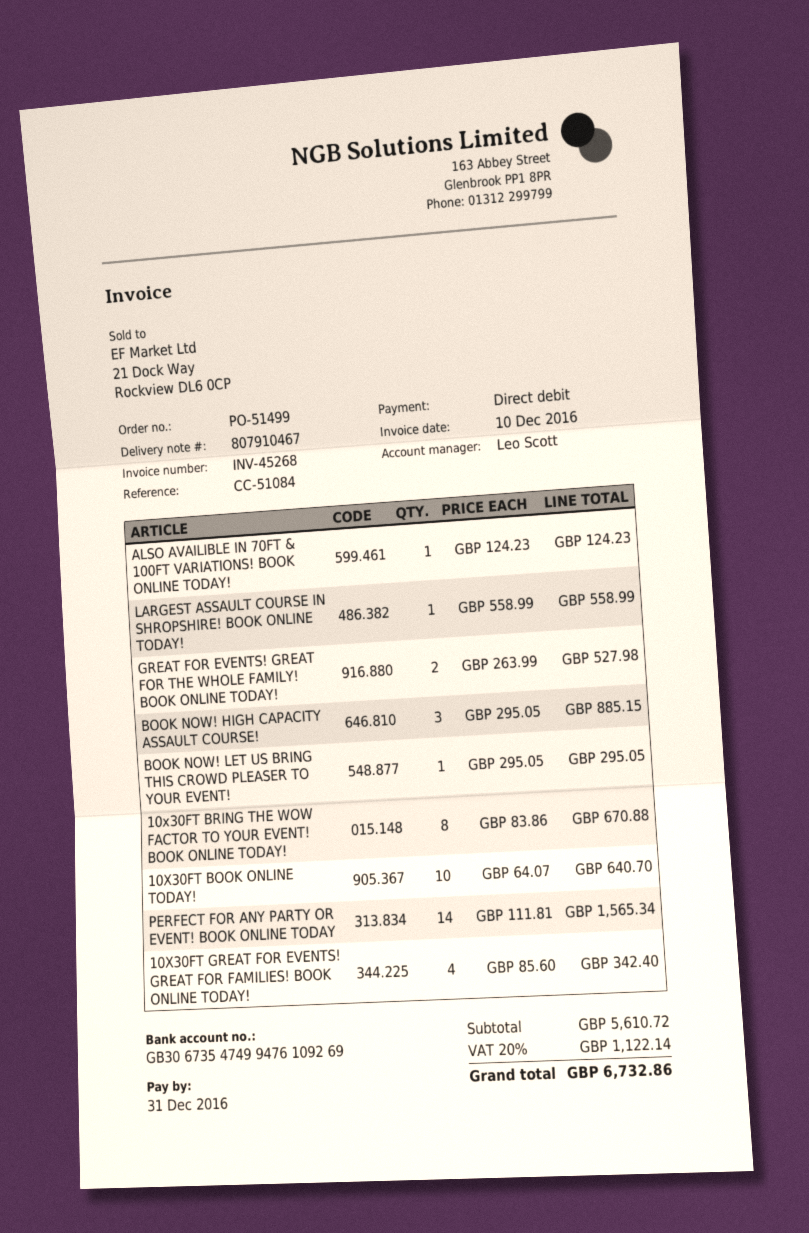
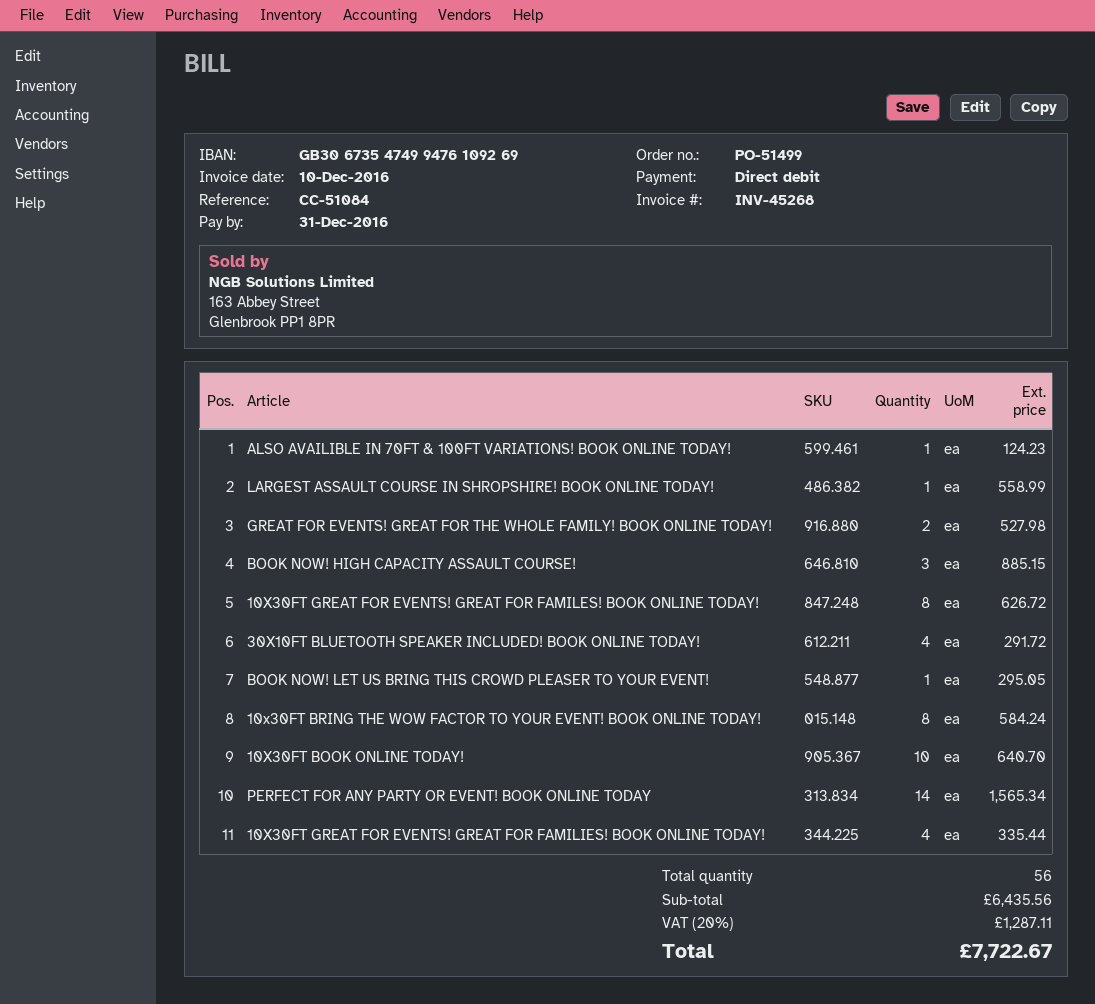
10x30FT BRING THE WOW FACTOR TO YOUR EVENT! BOOK ONLINE TODAY!: 8 for 670.88 -> 8 for 584.24
10X30FT GREAT FOR EVENTS! GREAT FOR FAMILIES! BOOK ONLINE TODAY!: 4 for 342.40 -> 4 for 335.44
10X30FT GREAT FOR EVENTS! GREAT FOR FAMILES! BOOK ONLINE TODAY!: none -> 8 for 626.72
30X10FT BLUETOOTH SPEAKER INCLUDED! BOOK ONLINE TODAY!: none -> 4 for 291.72
subtotal: 5610.72 -> 6435.56
tax: 20% = 1122.14 -> 20% = 1287.11
total: 6732.86 -> 7722.67

